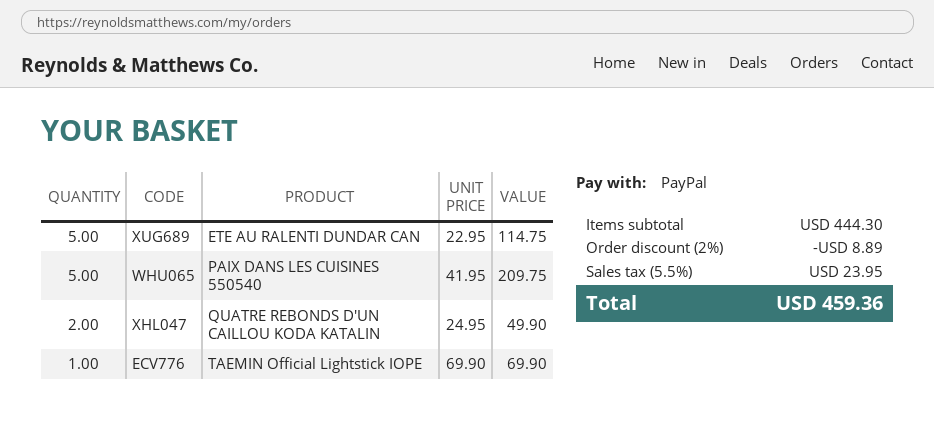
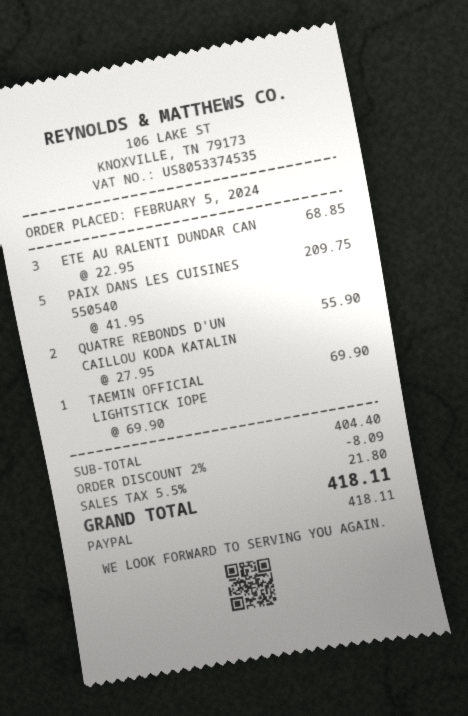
ETE AU RALENTI DUNDAR CAN: 5 x 22.95 = 114.75 -> 3 x 22.95 = 68.85
QUATRE REBONDS D'UN CAILLOU KODA KATALIN: 2 x 24.95 = 49.90 -> 2 x 27.95 = 55.90
subtotal: 444.30 -> 404.40
discount: 2% = 8.89 -> 2% = 8.09
tax: 5.5% = 23.95 -> 5.5% = 21.80
total: 459.36 -> 418.11

